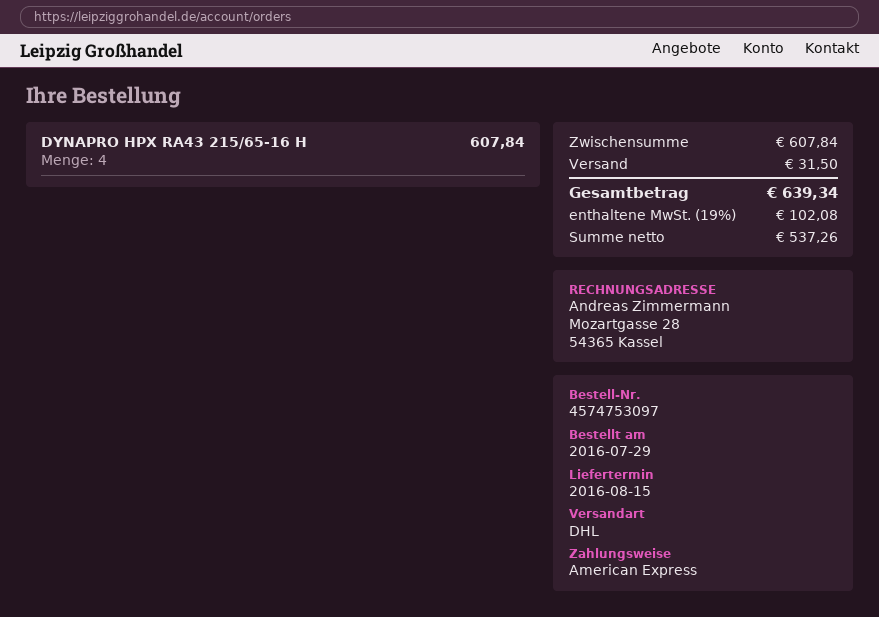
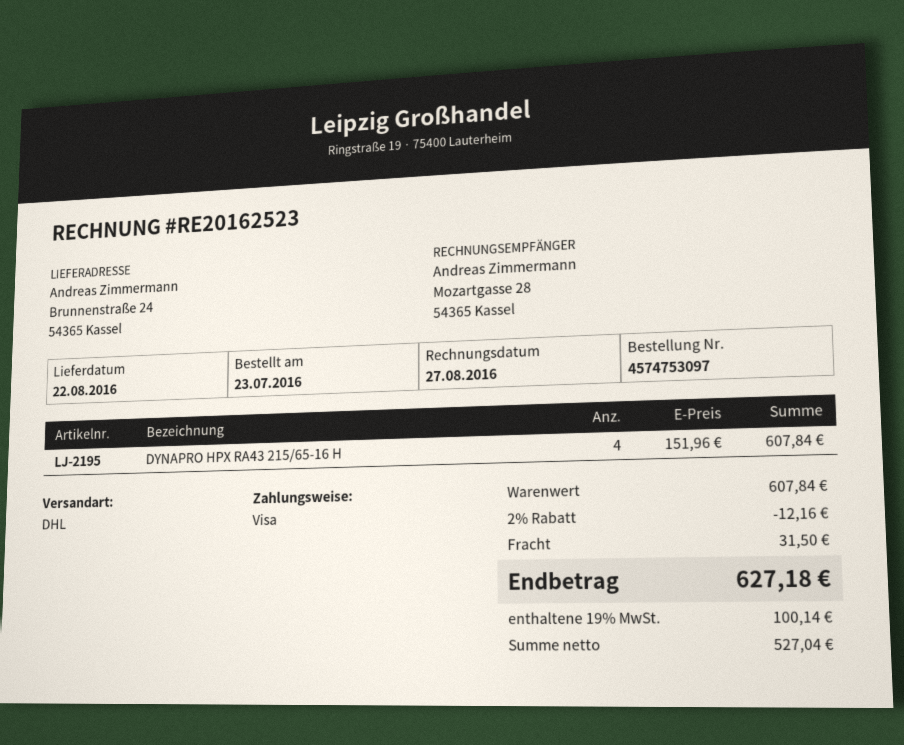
order date: 2016-07-29 -> 2016-07-23
delivery date: 2016-08-15 -> 2016-08-22
payment method: American Express -> Visa
discount: none -> 2% = 12.16
net: 537.26 -> 527.04
tax: 19% = 102.08 -> 19% = 100.14
total: 639.34 -> 627.18

